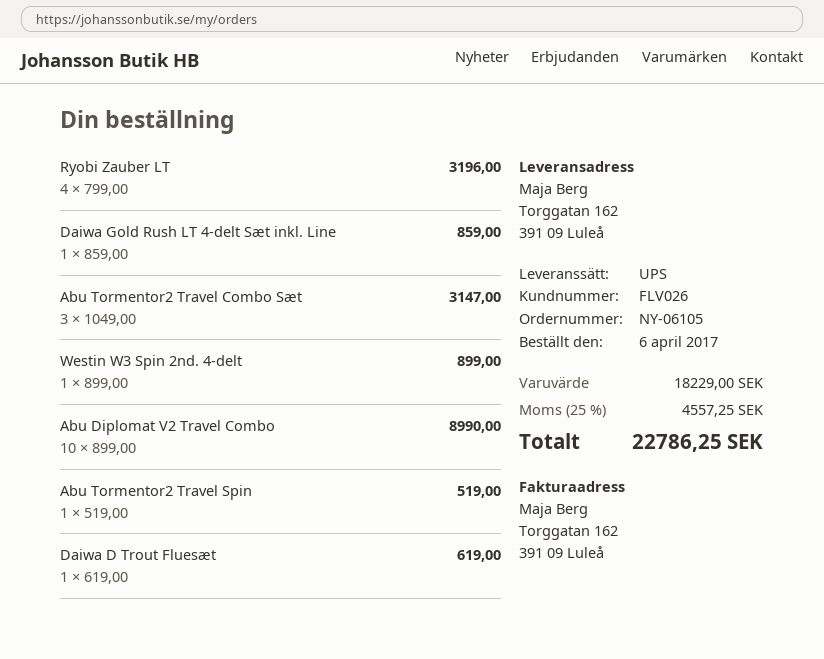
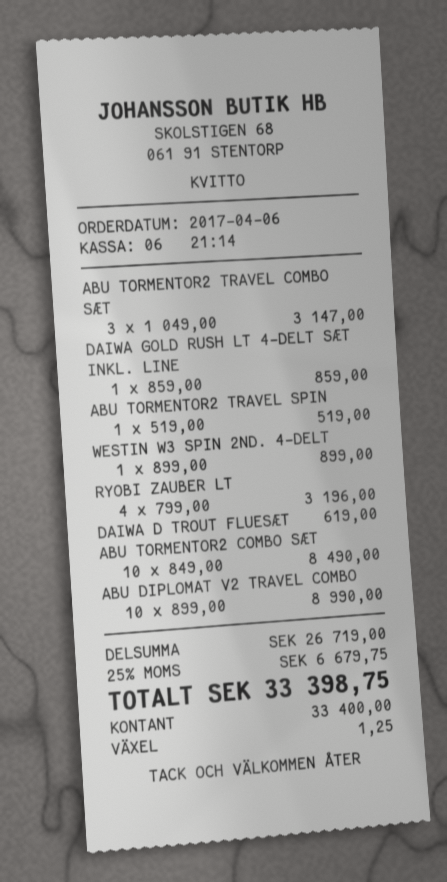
ABU TORMENTOR2 COMBO SÆT: none -> 10 x 849.00 = 8490.00
subtotal: 18229.00 -> 26719.00
tax: 25% = 4557.25 -> 25% = 6679.75
total: 22786.25 -> 33398.75

